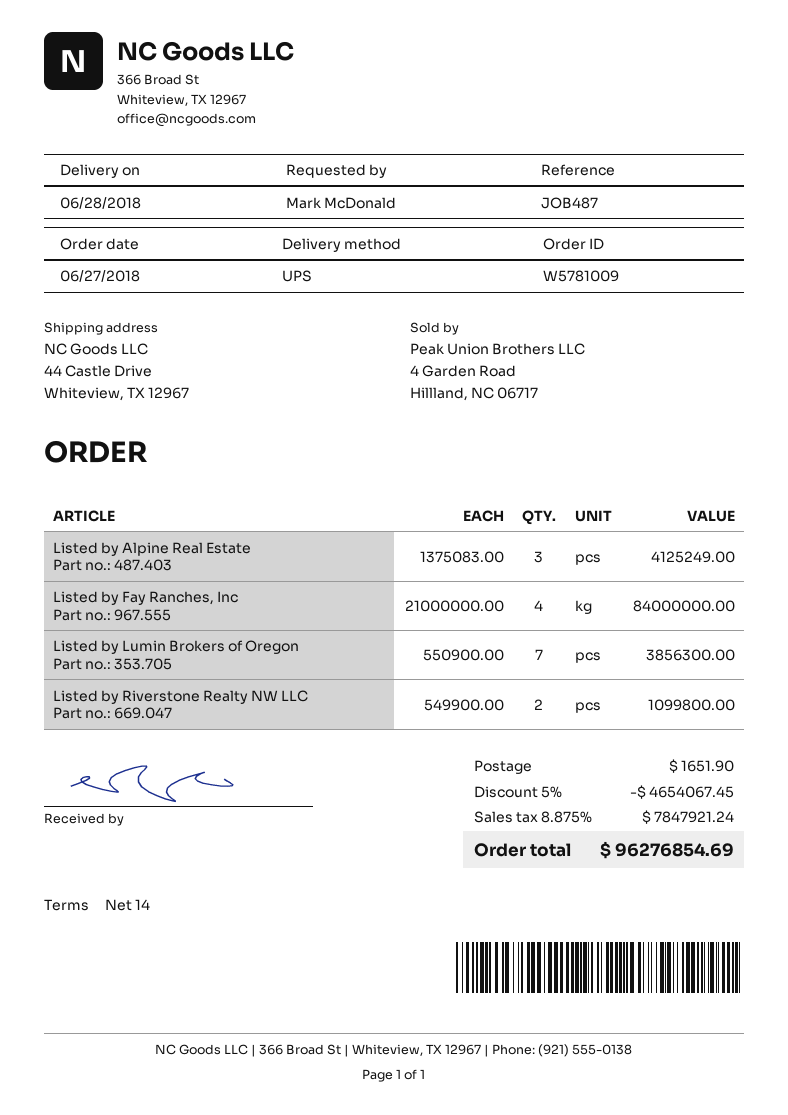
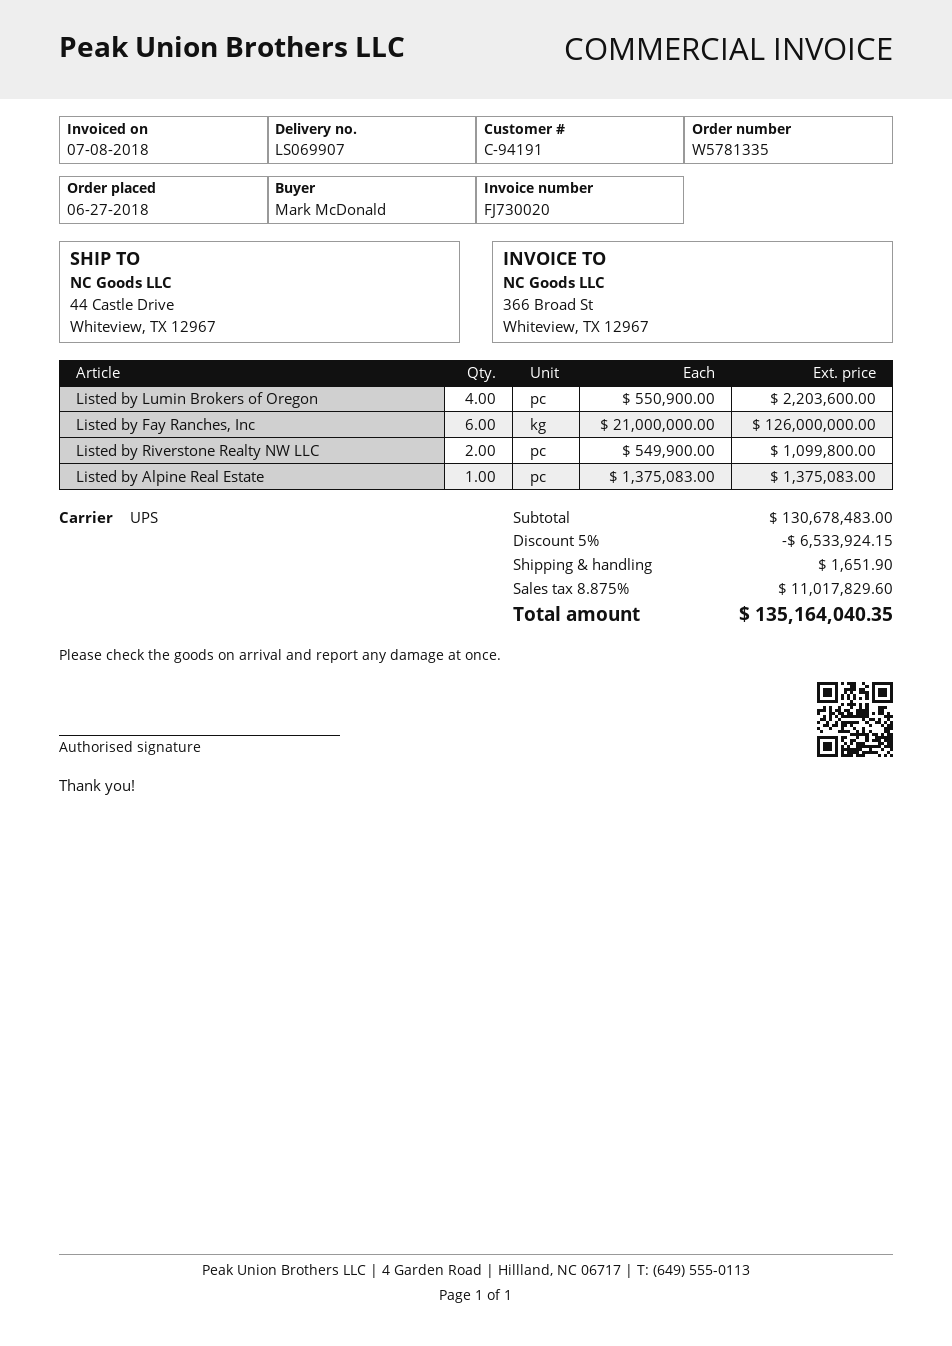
order number: W5781009 -> W5781335
Listed by Alpine Real Estate: 3 x 1375083.00 = 4125249.00 -> 1 x 1375083.00 = 1375083.00
Listed by Fay Ranches, Inc: 4 x 21000000.00 = 84000000.00 -> 6 x 21000000.00 = 126000000.00
Listed by Lumin Brokers of Oregon: 7 x 550900.00 = 3856300.00 -> 4 x 550900.00 = 2203600.00
discount: 5% = 4654067.45 -> 5% = 6533924.15
tax: 8.875% = 7847921.24 -> 8.875% = 11017829.60
total: 96276854.69 -> 135164040.35

